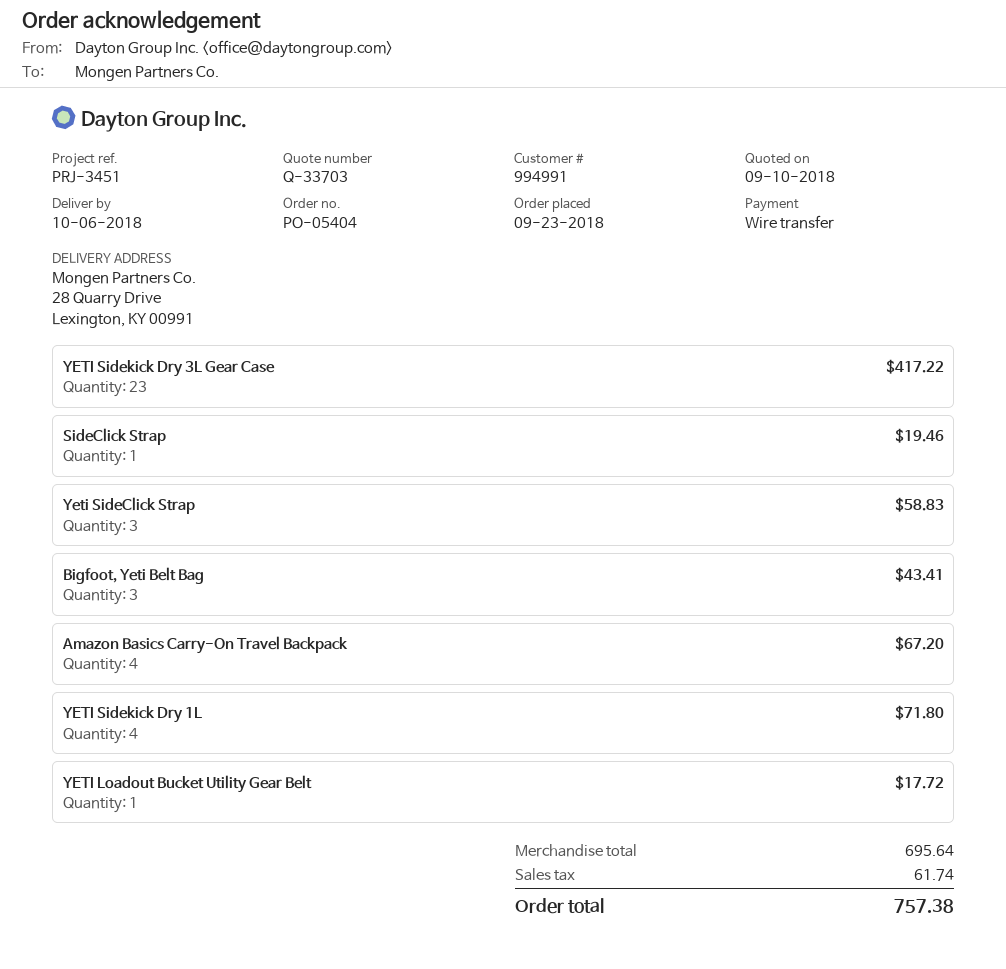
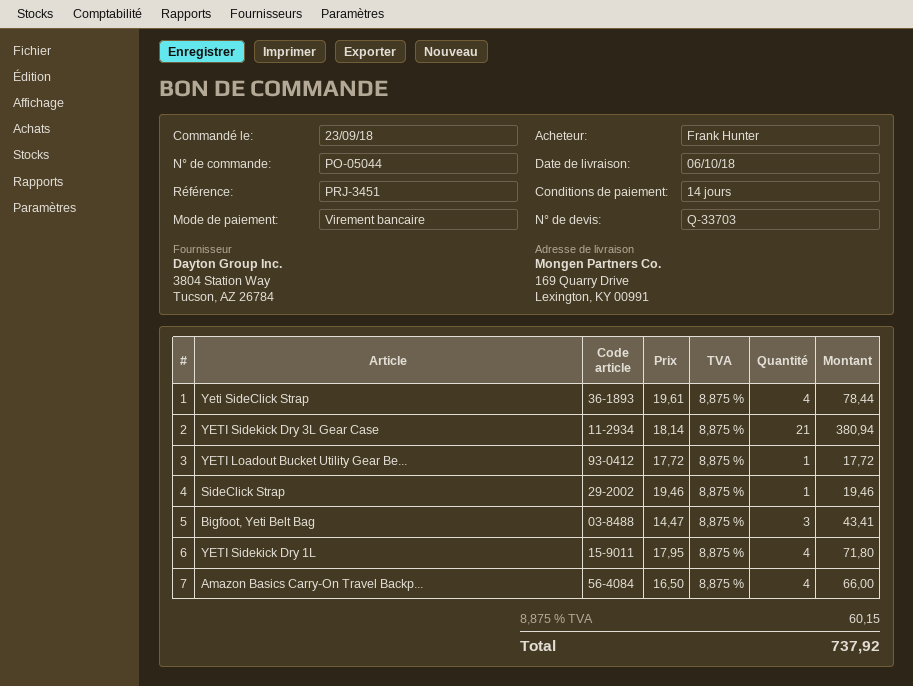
order number: PO-05404 -> PO-05044
ship to: 28 Quarry Drive, Lexington, KY 00991 -> 169 Quarry Drive, Lexington, KY 00991
YETI Sidekick Dry 3L Gear Case: 23 for 417.22 -> 21 for 380.94
Yeti SideClick Strap: 3 for 58.83 -> 4 for 78.44
Amazon Basics Carry-On Travel Backpack: 4 for 67.20 -> 4 for 66.00
tax: 61.74 -> 60.15
total: 757.38 -> 737.92

